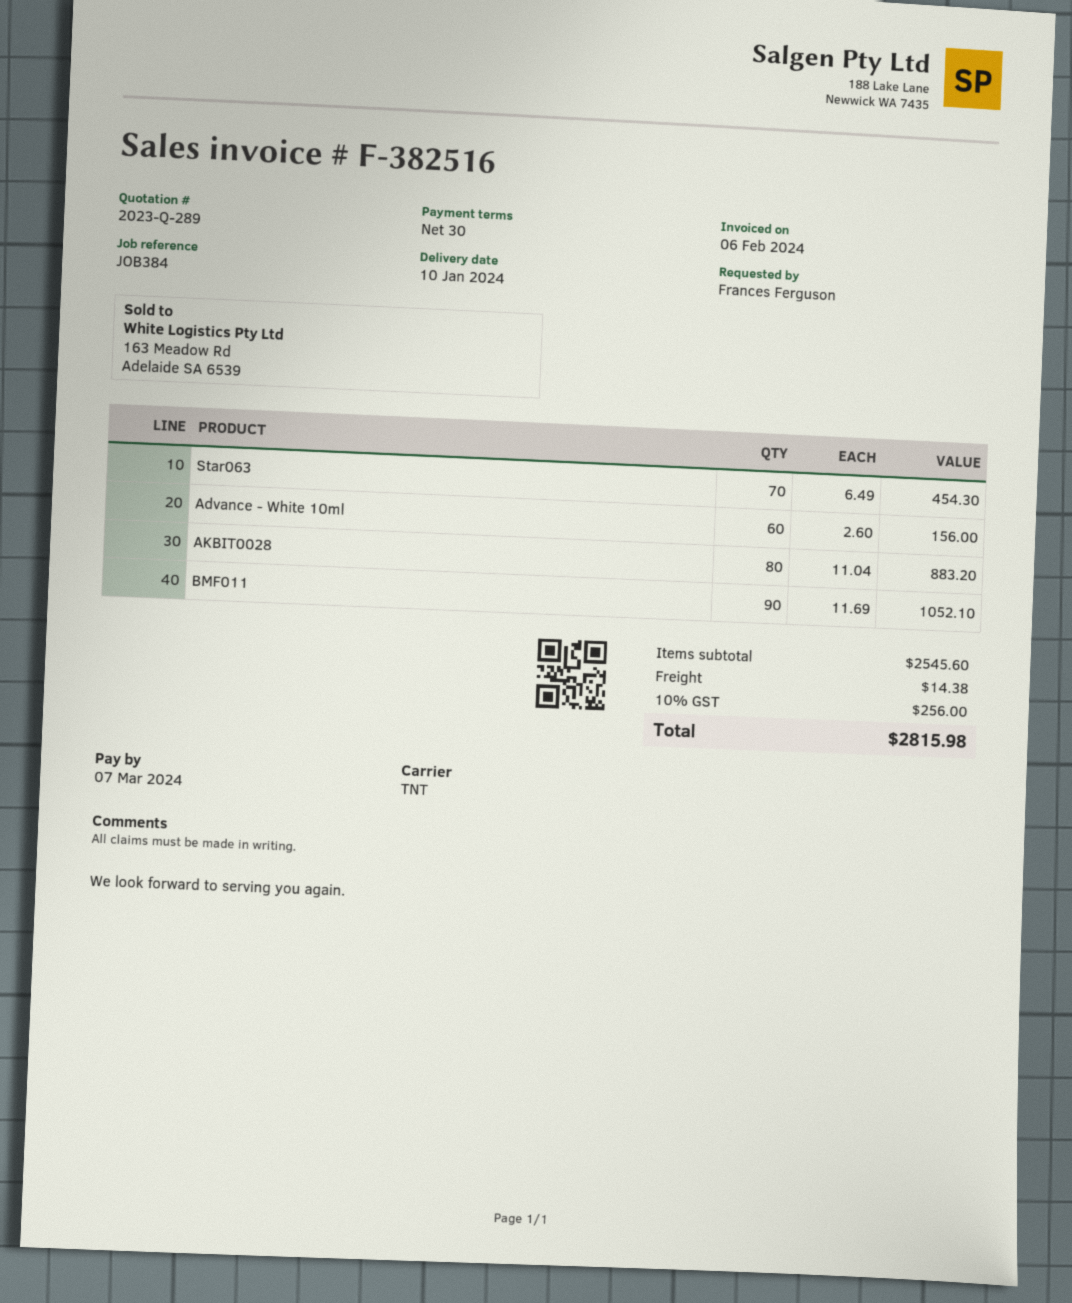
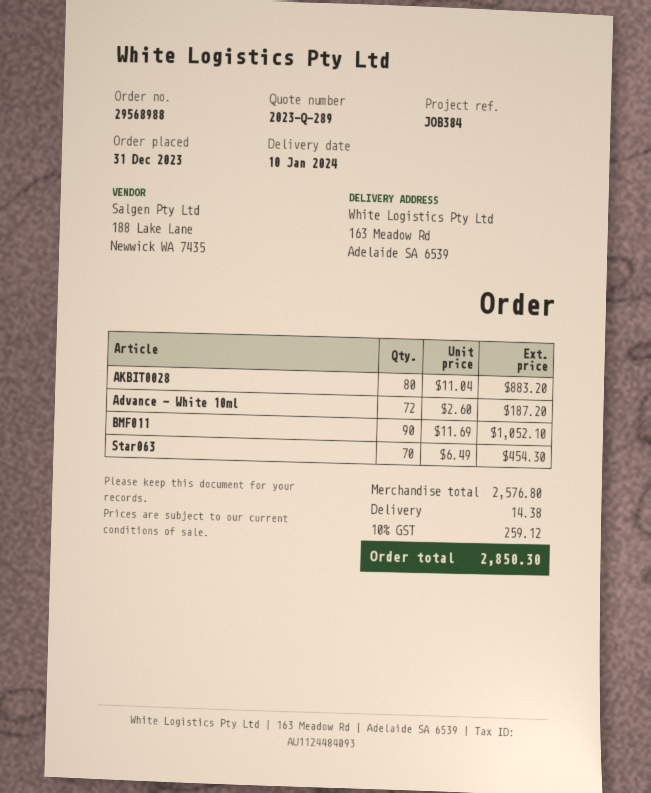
Advance - White 10ml: 60 x 2.60 = 156.00 -> 72 x 2.60 = 187.20
subtotal: 2545.60 -> 2576.80
tax: 10% = 256.00 -> 10% = 259.12
total: 2815.98 -> 2850.30

